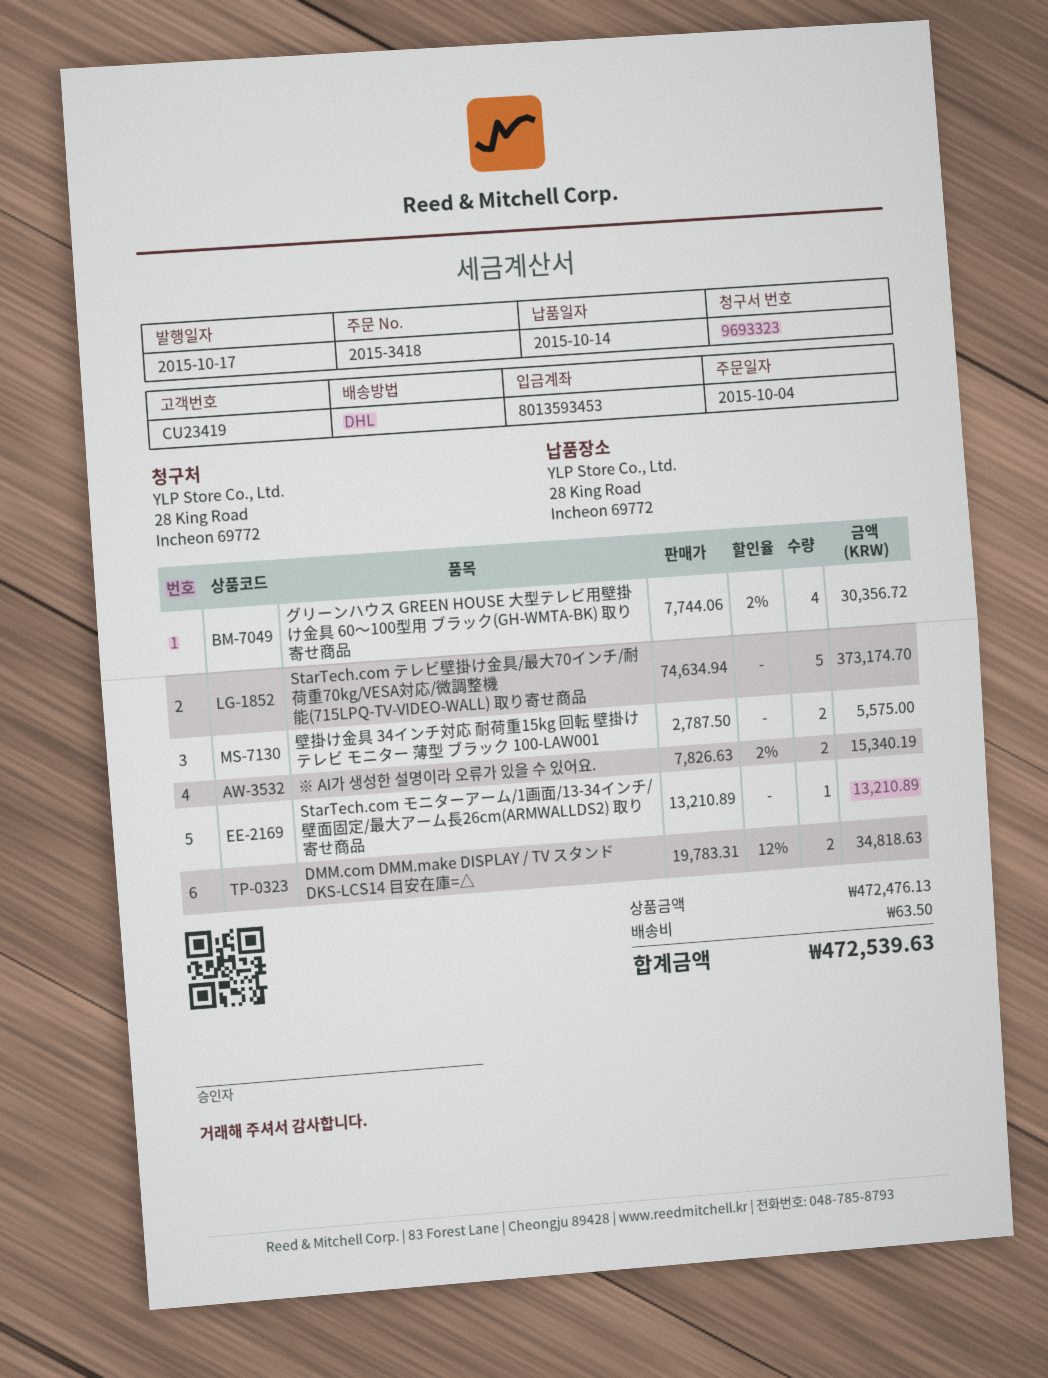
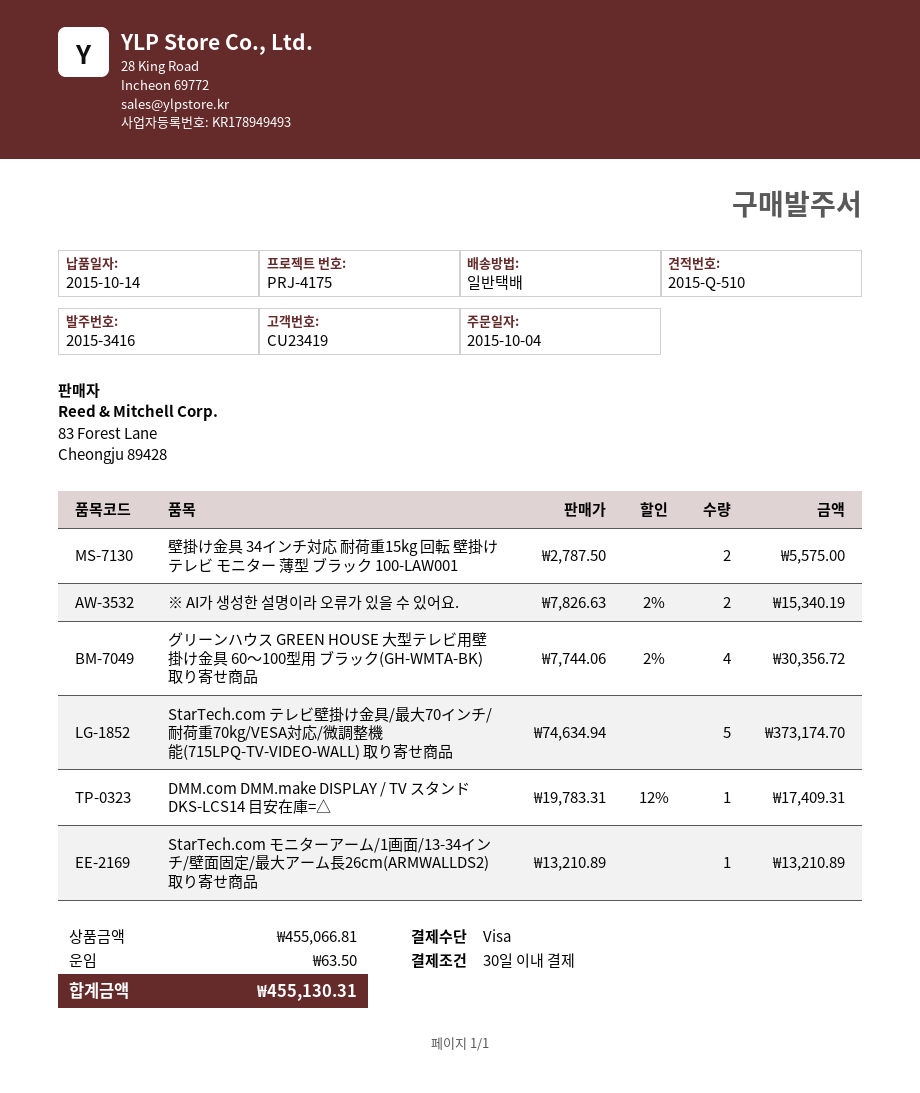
order number: 2015-3418 -> 2015-3416
shipping method: DHL -> standard
DMM.com DMM.make DISPLAY / TV スタンド DKS-LCS14 目安在庫=△: 2 x 19783.31 - 12% = 34818.63 -> 1 x 19783.31 - 12% = 17409.31
subtotal: 472476.13 -> 455066.81
total: 472539.63 -> 455130.31

